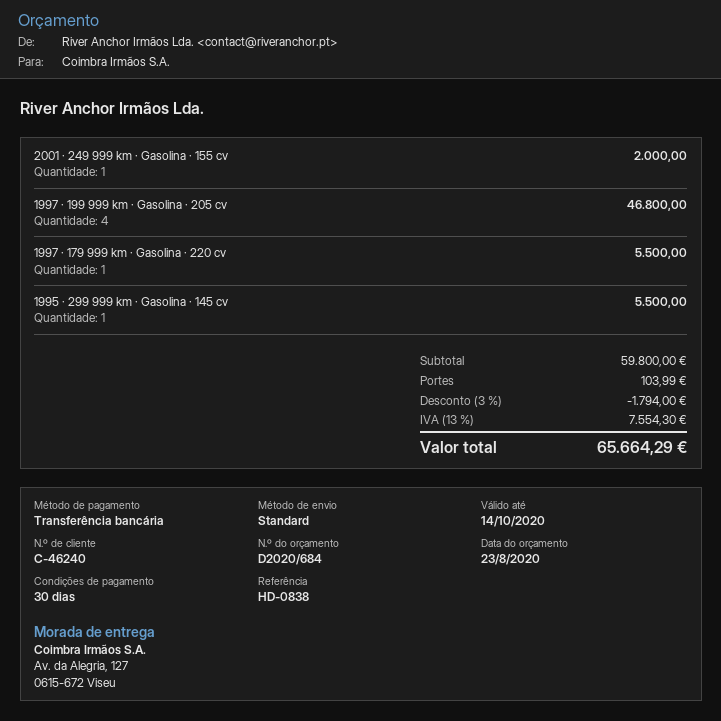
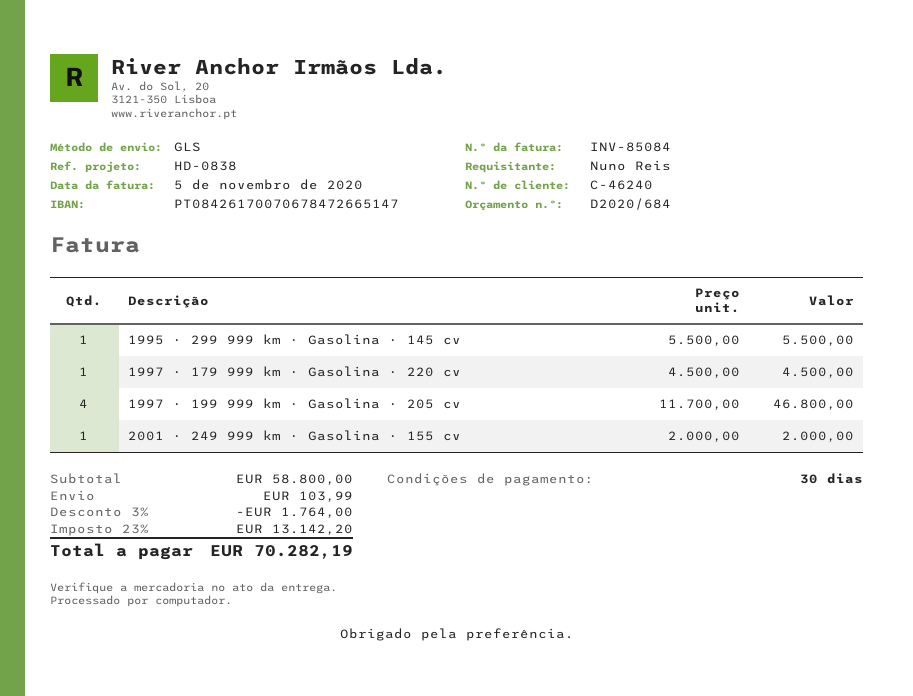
shipping method: standard -> GLS
1997 · 179 999 km · Gasolina · 220 cv: 1 for 5500.00 -> 1 for 4500.00
subtotal: 59800.00 -> 58800.00
discount: 3% = 1794.00 -> 3% = 1764.00
tax: 13% = 7554.30 -> 23% = 13142.20
total: 65664.29 -> 70282.19

